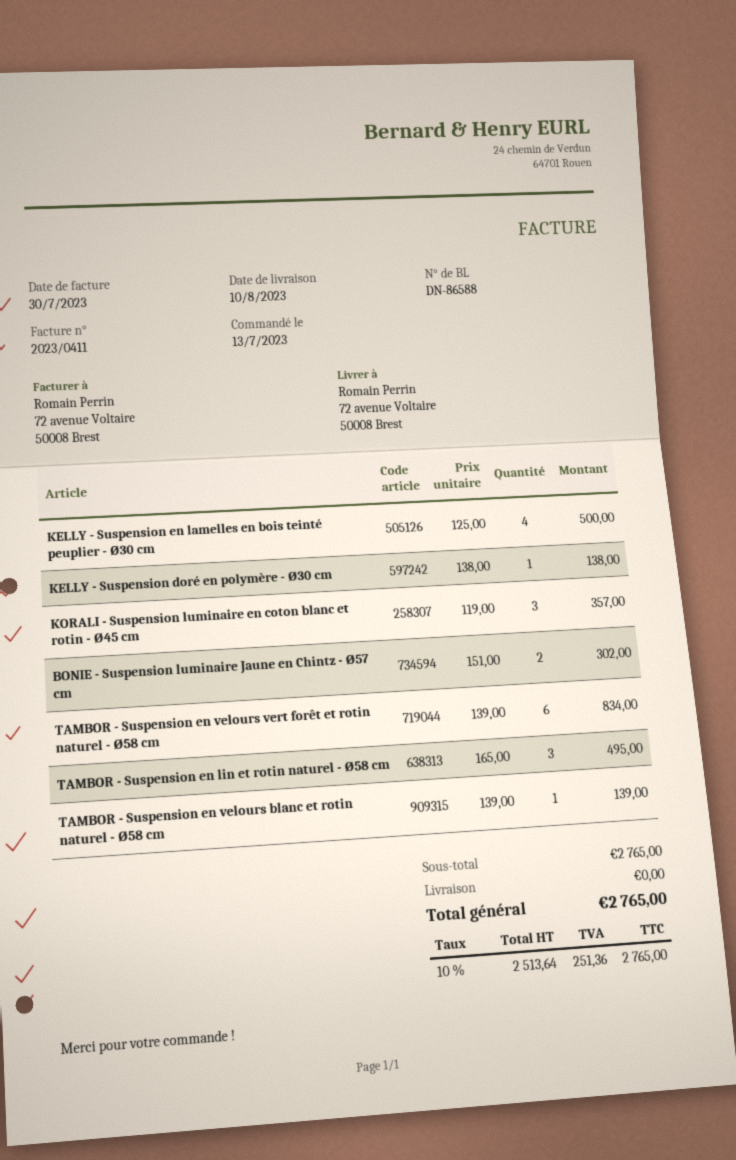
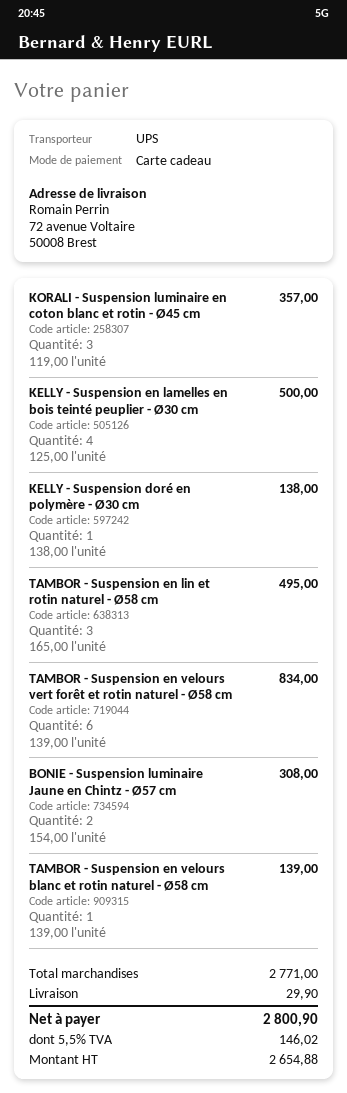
BONIE - Suspension luminaire Jaune en Chintz - Ø57 cm: 2 x 151.00 = 302.00 -> 2 x 154.00 = 308.00
subtotal: 2765.00 -> 2771.00
shipping: 0.00 -> 29.90
net: 2513.64 -> 2654.88
tax: 10% = 251.36 -> 5.5% = 146.02
total: 2765.00 -> 2800.90

